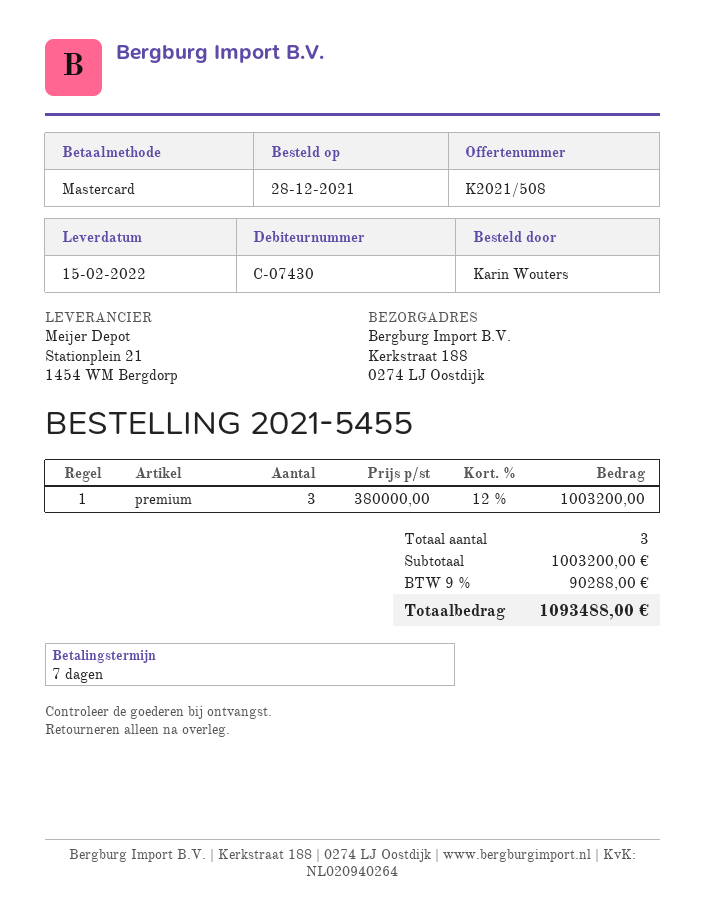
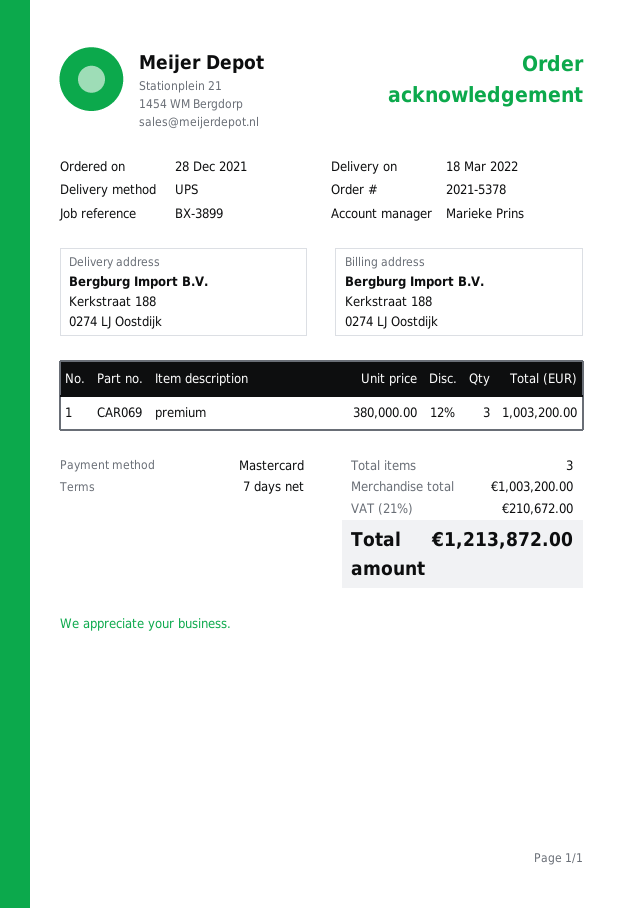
order number: 2021-5455 -> 2021-5378
delivery date: 2022-02-15 -> 2022-03-18
tax: 9% = 90288.00 -> 21% = 210672.00
total: 1093488.00 -> 1213872.00

